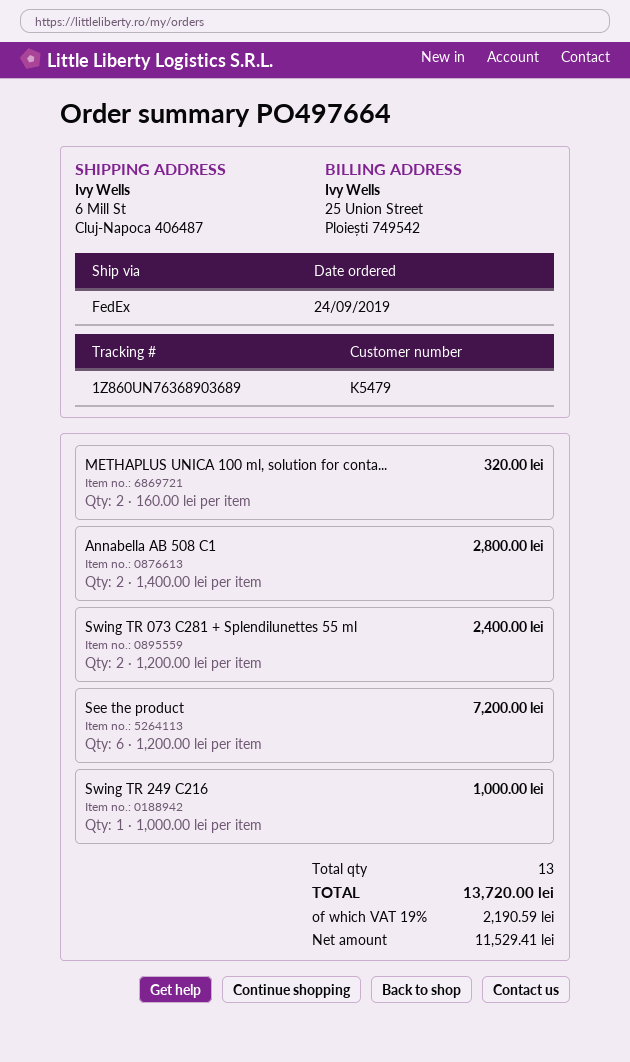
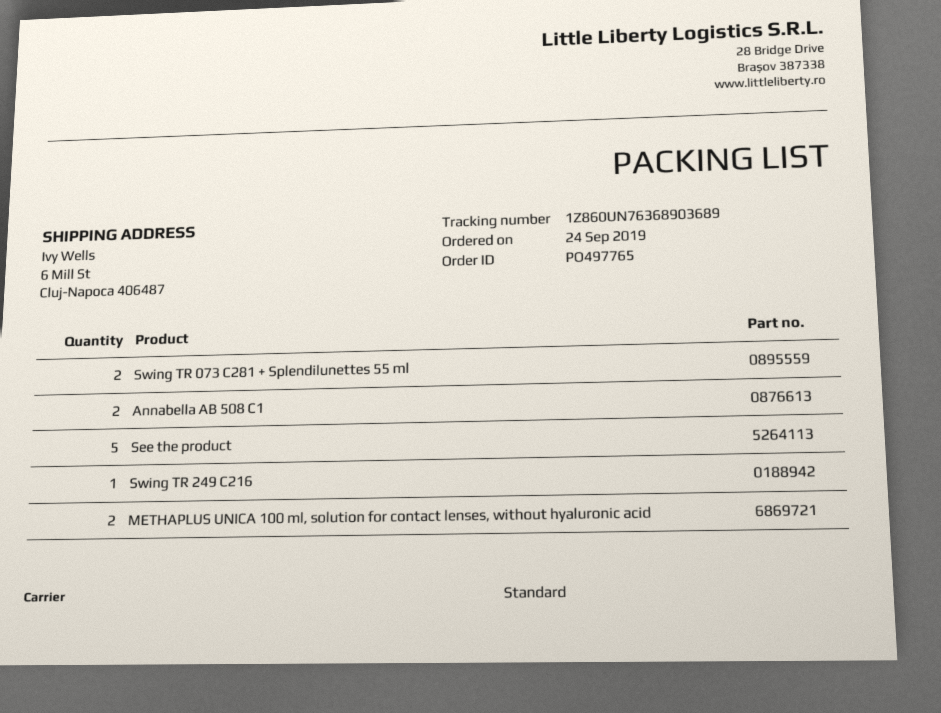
order number: PO497664 -> PO497765
shipping method: FedEx -> standard
See the product: 6 -> 5

